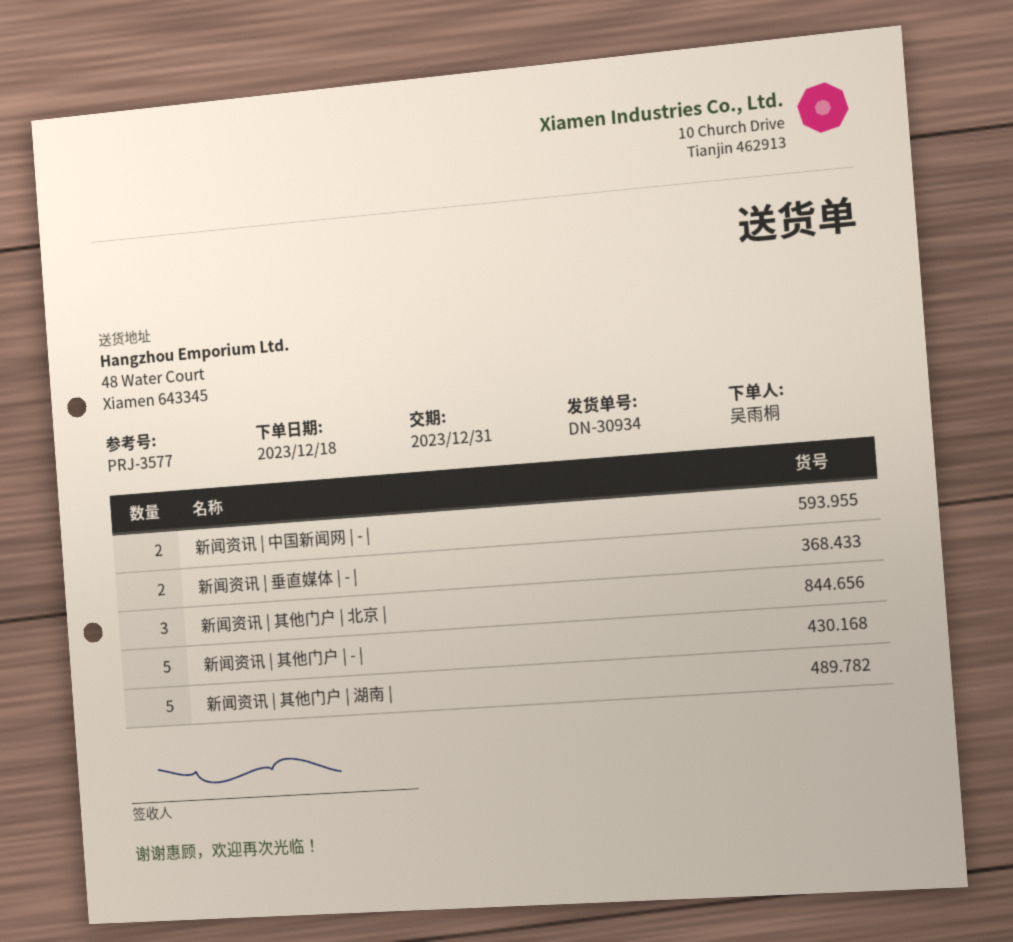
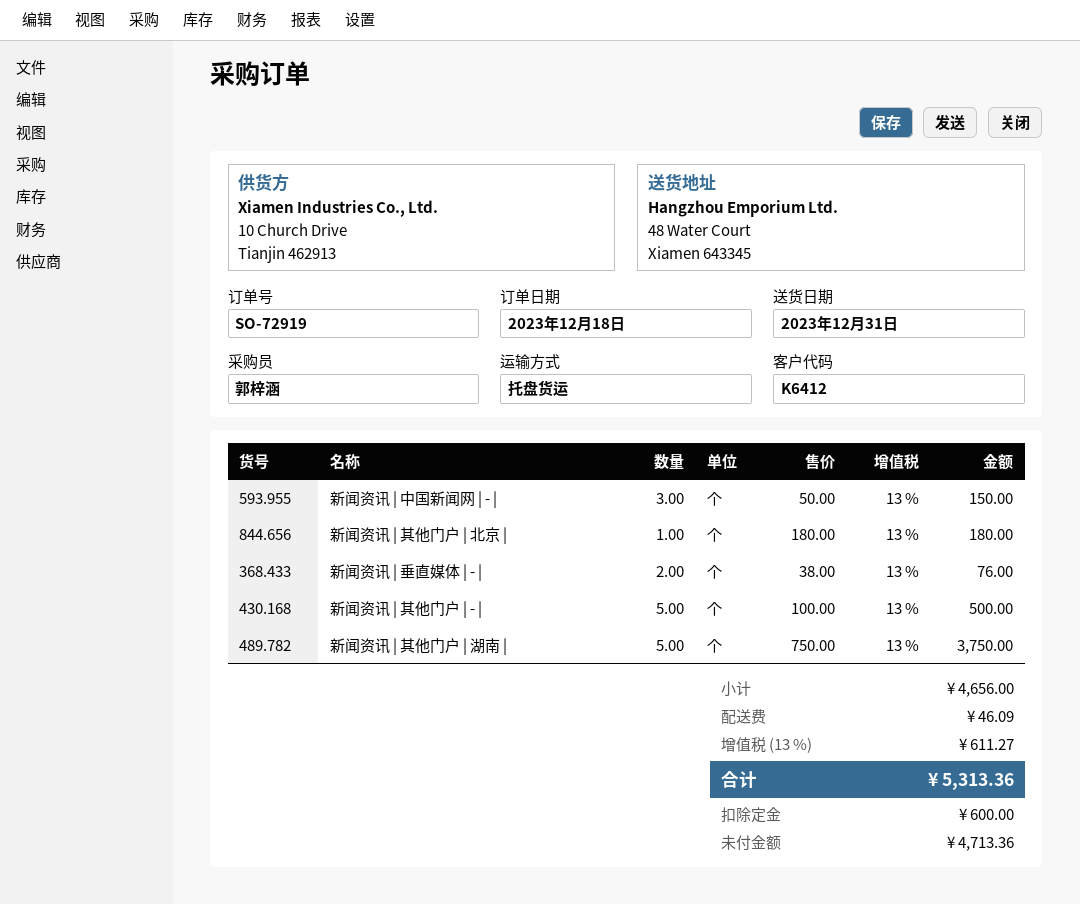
ordered by: 吴雨桐 -> 郭梓涵
新闻资讯 | 中国新闻网 | - |: 2 -> 3
新闻资讯 | 其他门户 | 北京 |: 3 -> 1

